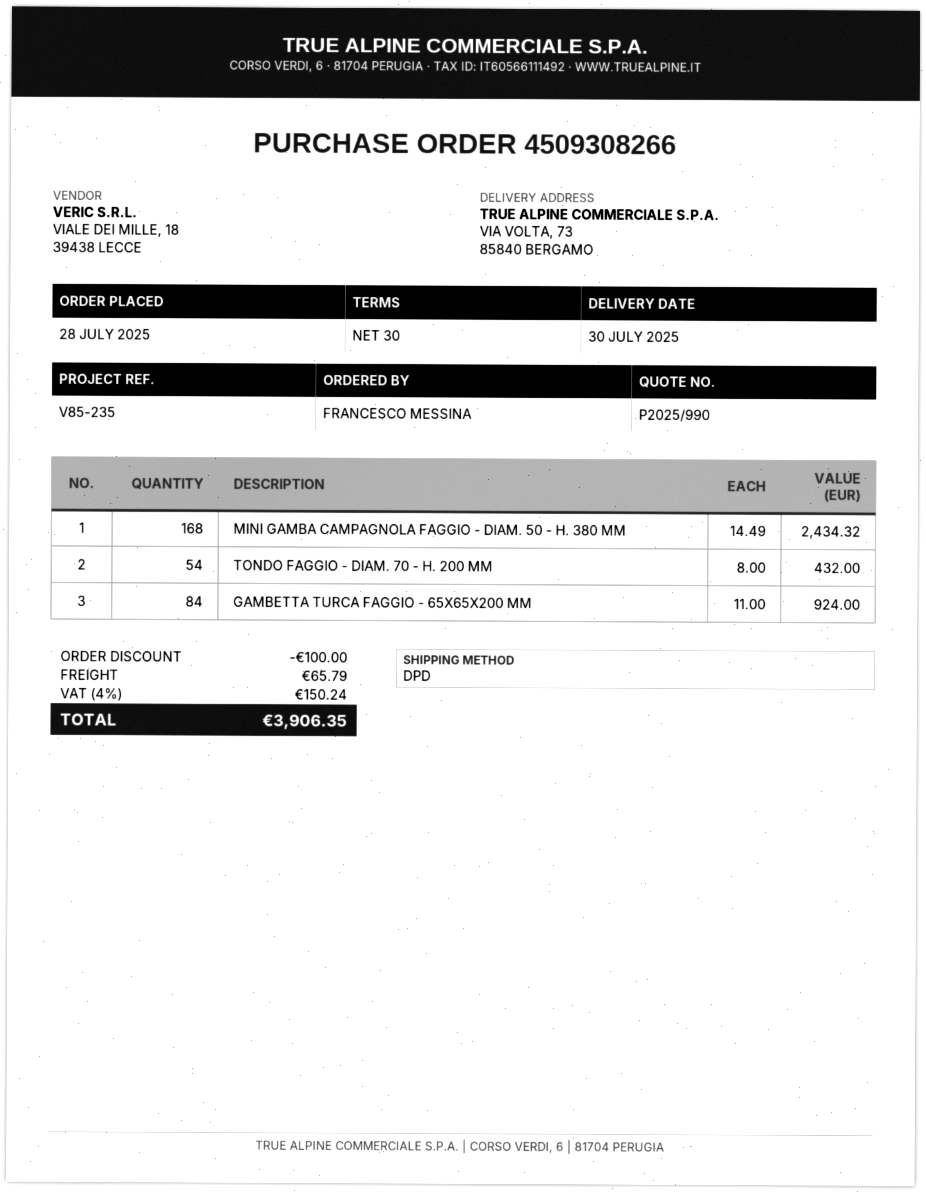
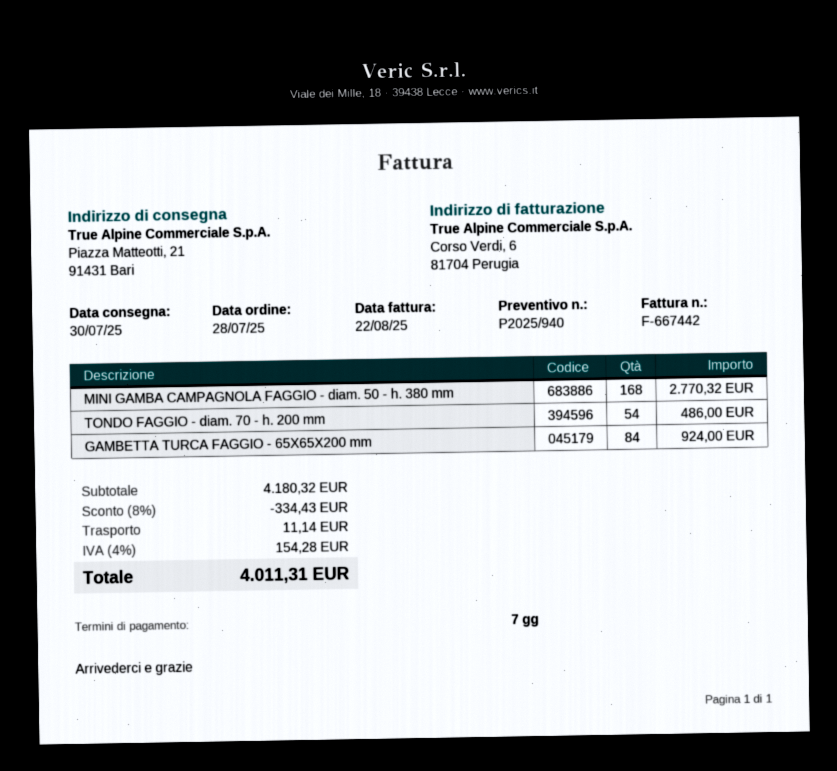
quote number: P2025/990 -> P2025/940
payment terms: 30 days -> 7 days
ship to: VIA VOLTA, 73, 85840 BERGAMO -> Piazza Matteotti, 21, 91431 Bari
MINI GAMBA CAMPAGNOLA FAGGIO - DIAM. 50 - H. 380 MM: 168 for 2434.32 -> 168 for 2770.32
TONDO FAGGIO - DIAM. 70 - H. 200 MM: 54 for 432.00 -> 54 for 486.00
discount: 100.00 -> 334.43
shipping: 65.79 -> 11.14
tax: 4% = 150.24 -> 4% = 154.28
total: 3906.35 -> 4011.31

